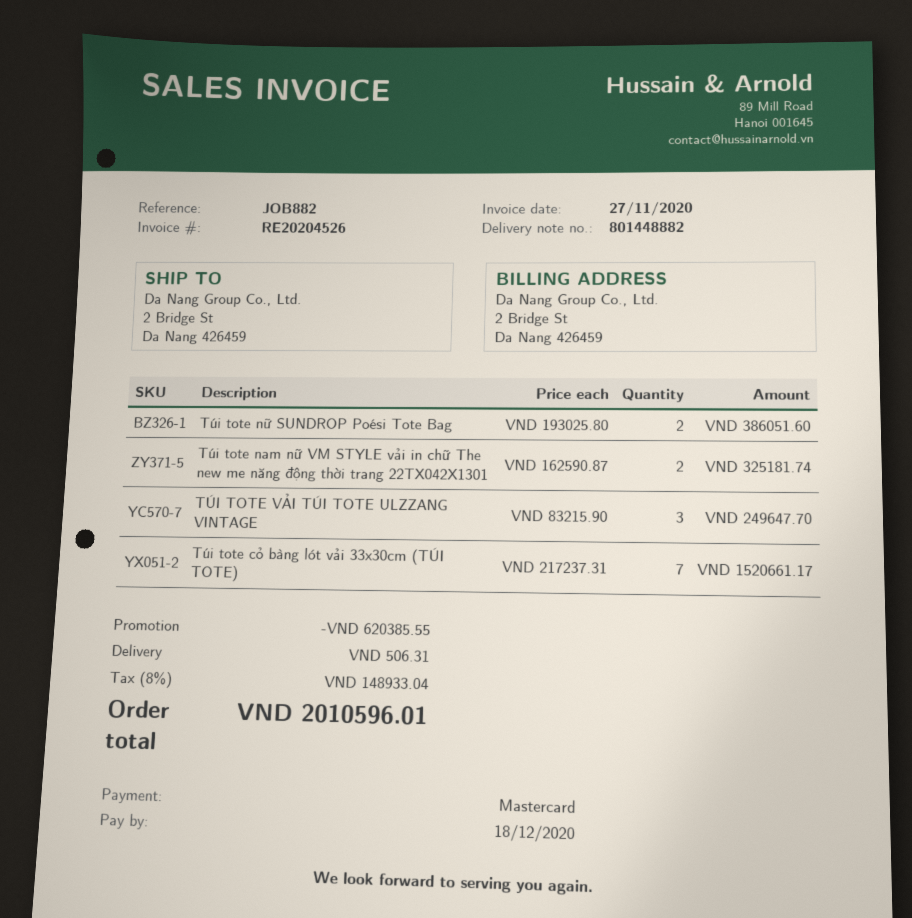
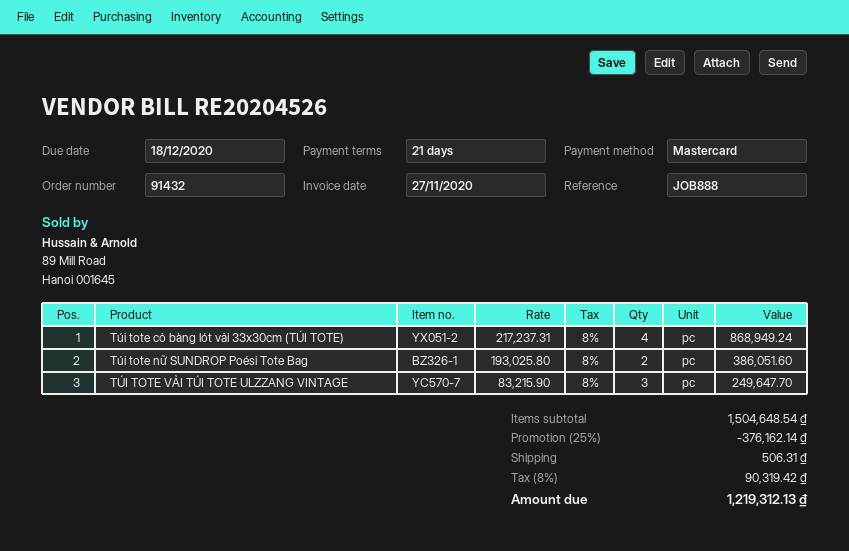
reference: JOB882 -> JOB888
Túi tote nam nữ VM STYLE vải in chữ The new me năng động thời trang 22TX042X1301: 2 x 162590.87 = 325181.74 -> none
Túi tote cỏ bàng lót vải 33x30cm (TÚI TOTE): 7 x 217237.31 = 1520661.17 -> 4 x 217237.31 = 868949.24
discount: 620385.55 -> 376162.14
tax: 8% = 148933.04 -> 8% = 90319.42
total: 2010596.01 -> 1219312.13

